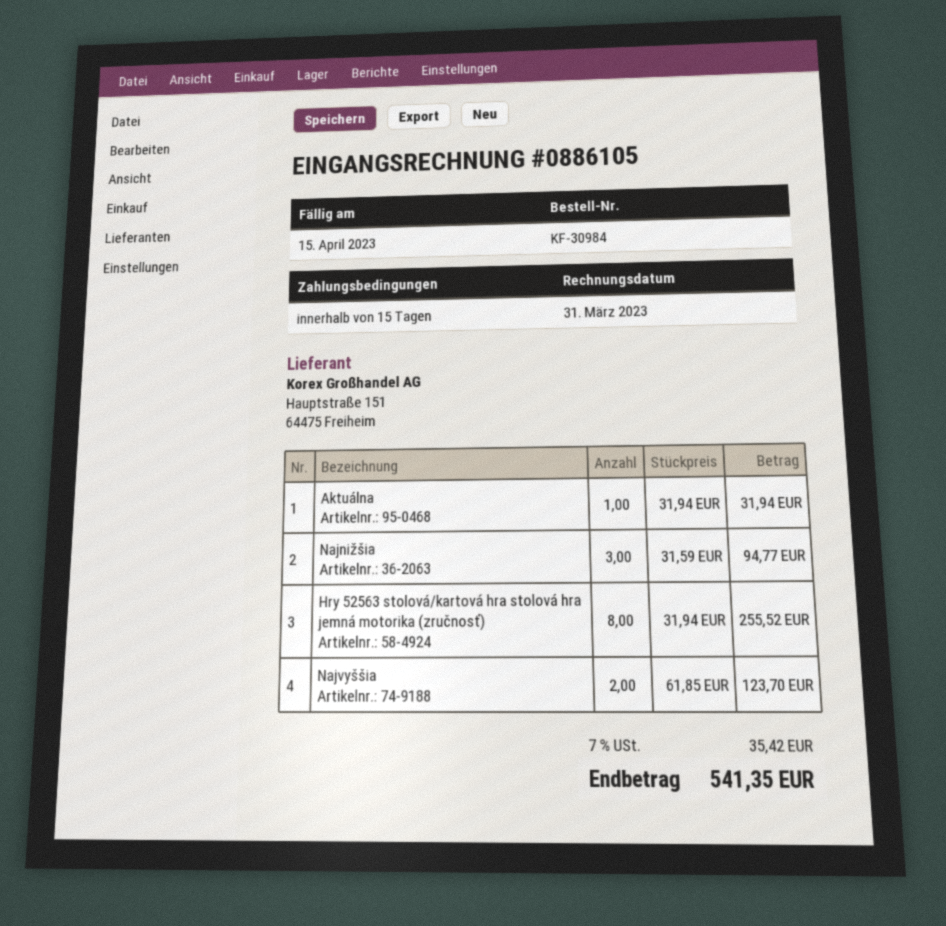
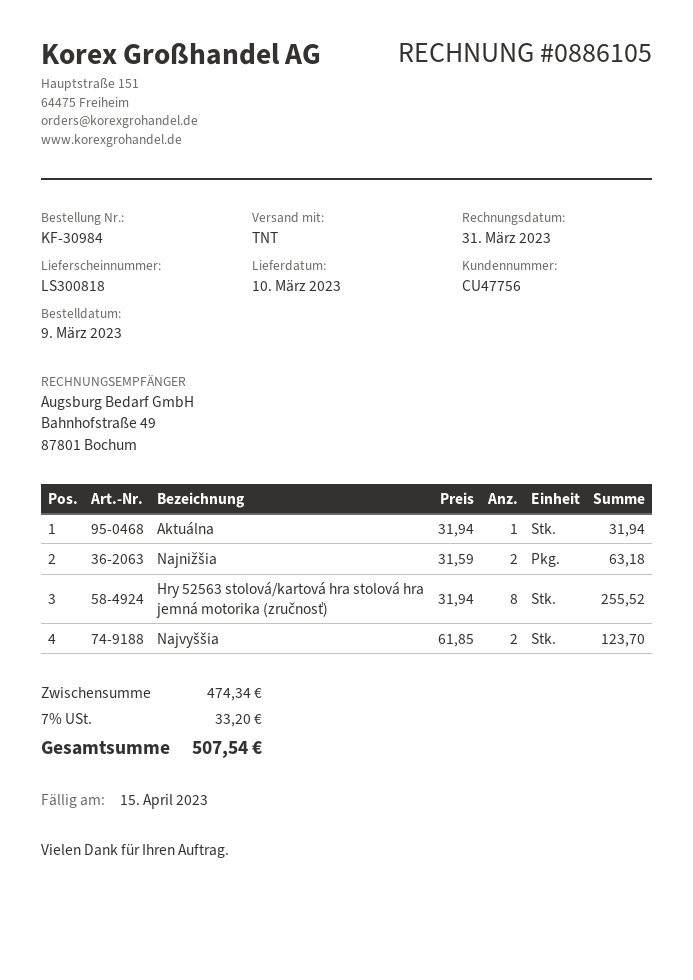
Najnižšia: 3 x 31.59 = 94.77 -> 2 x 31.59 = 63.18
tax: 7% = 35.42 -> 7% = 33.20
total: 541.35 -> 507.54

